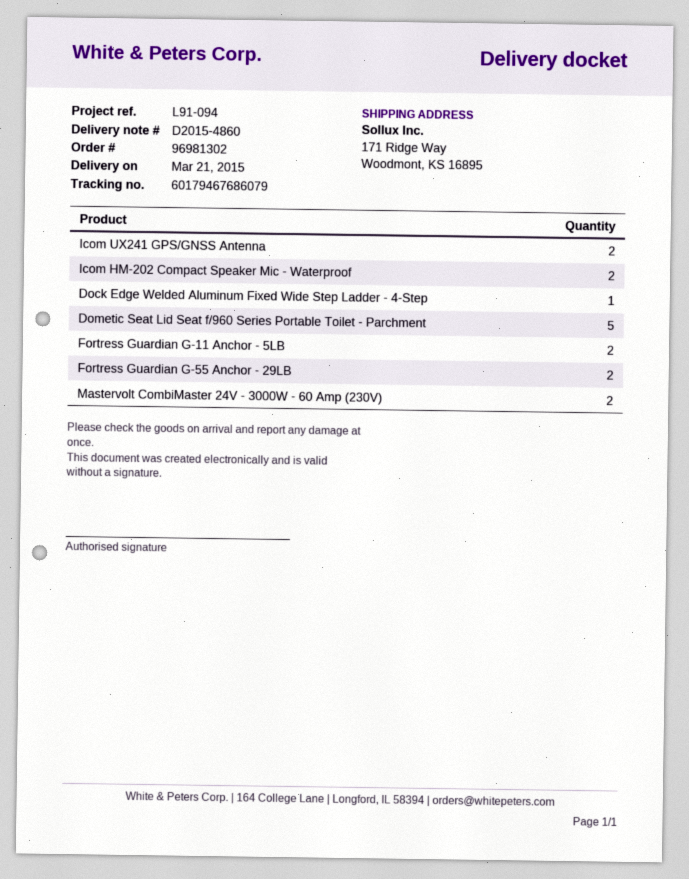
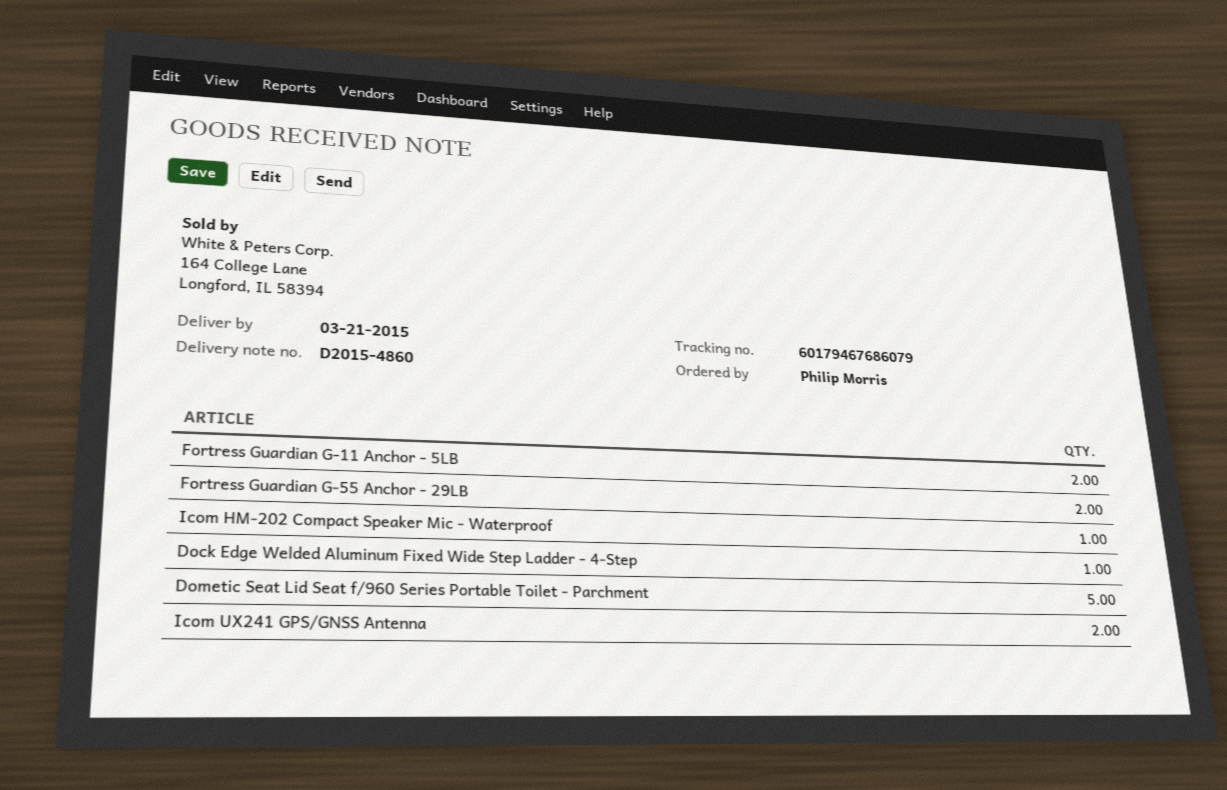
Icom HM-202 Compact Speaker Mic - Waterproof: 2 -> 1
Mastervolt CombiMaster 24V - 3000W - 60 Amp (230V): 2 -> none

